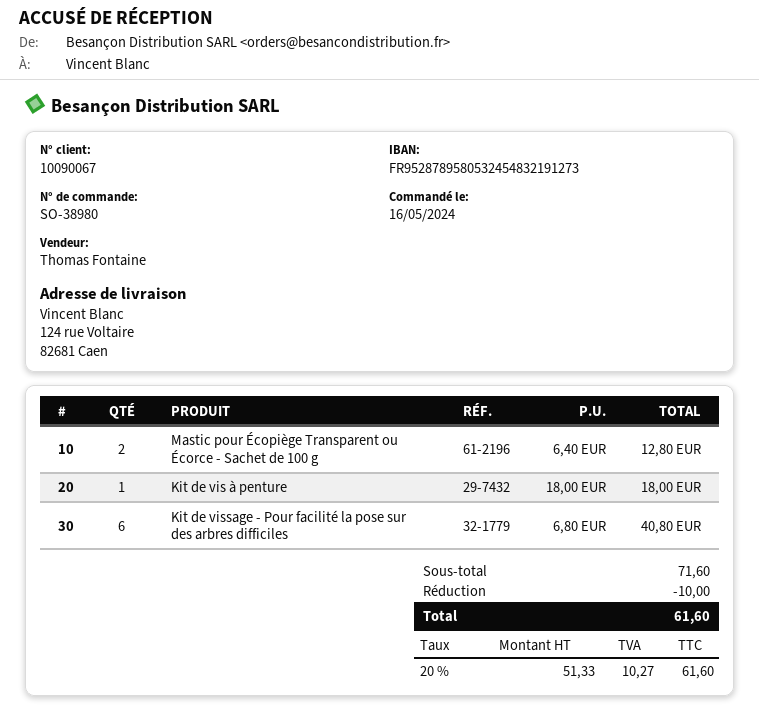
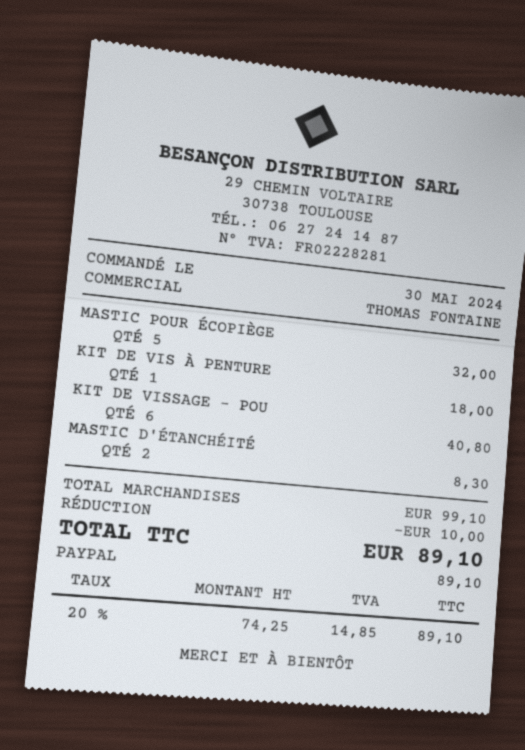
order date: 2024-05-16 -> 2024-05-30
Mastic pour Écopiège Transparent ou Écorce - Sachet de 100 g: 2 for 12.80 -> 5 for 32.00
MASTIC D'ÉTANCHÉITÉ: none -> 2 for 8.30
subtotal: 71.60 -> 99.10
net: 51.33 -> 74.25
tax: 20% = 10.27 -> 20% = 14.85
total: 61.60 -> 89.10

